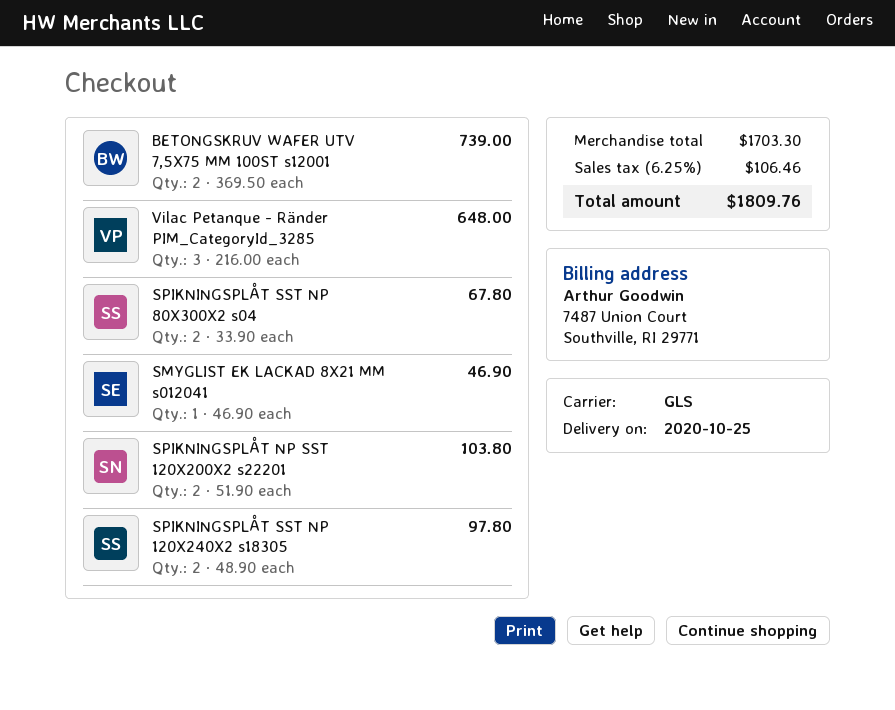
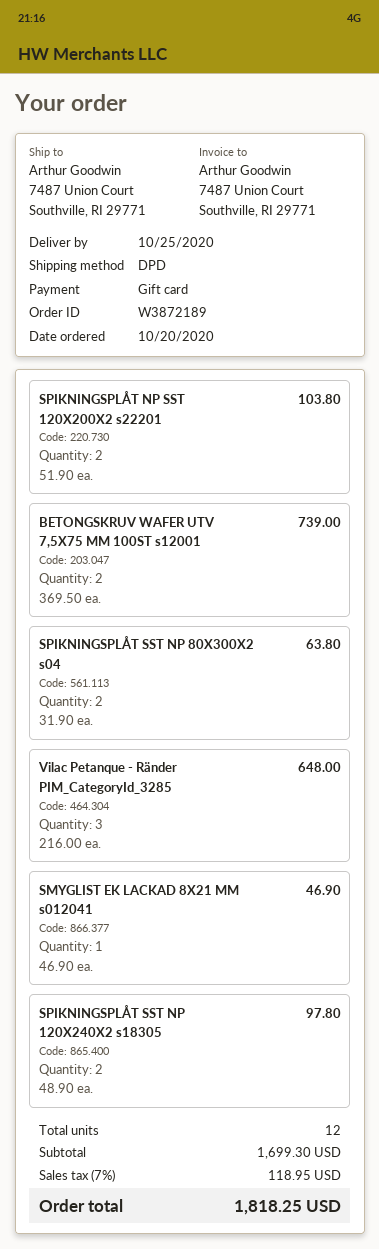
shipping method: GLS -> DPD
SPIKNINGSPLÅT SST NP 80X300X2 s04: 2 x 33.90 = 67.80 -> 2 x 31.90 = 63.80
subtotal: 1703.30 -> 1699.30
tax: 6.25% = 106.46 -> 7% = 118.95
total: 1809.76 -> 1818.25

